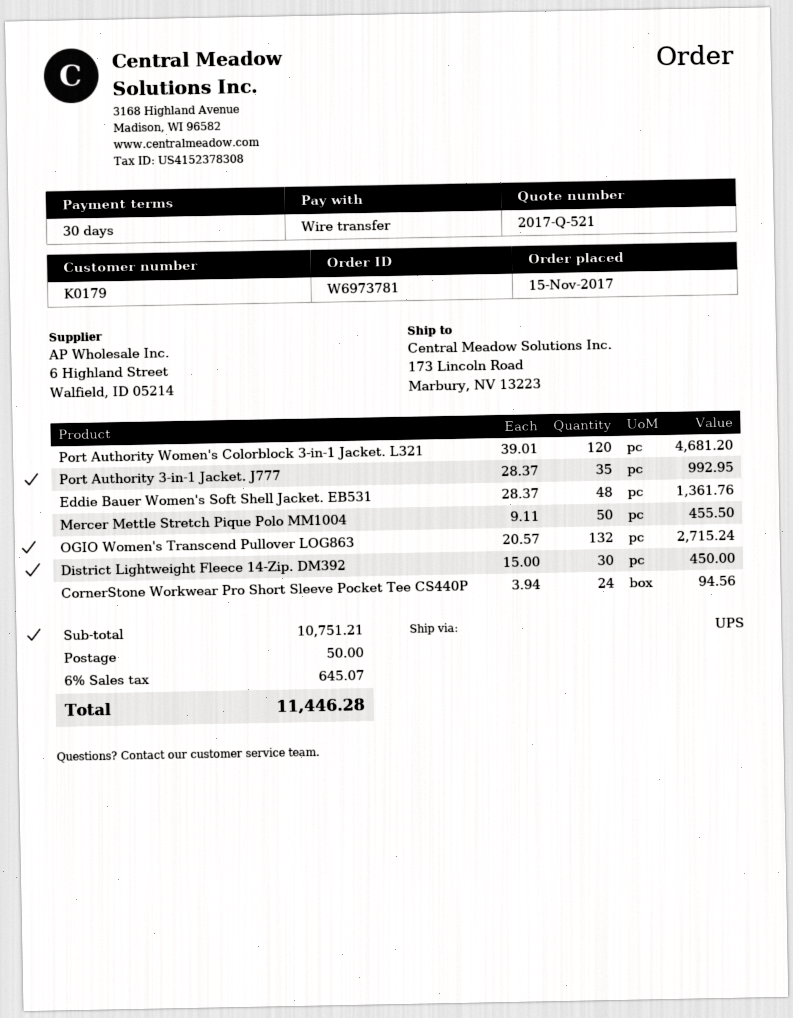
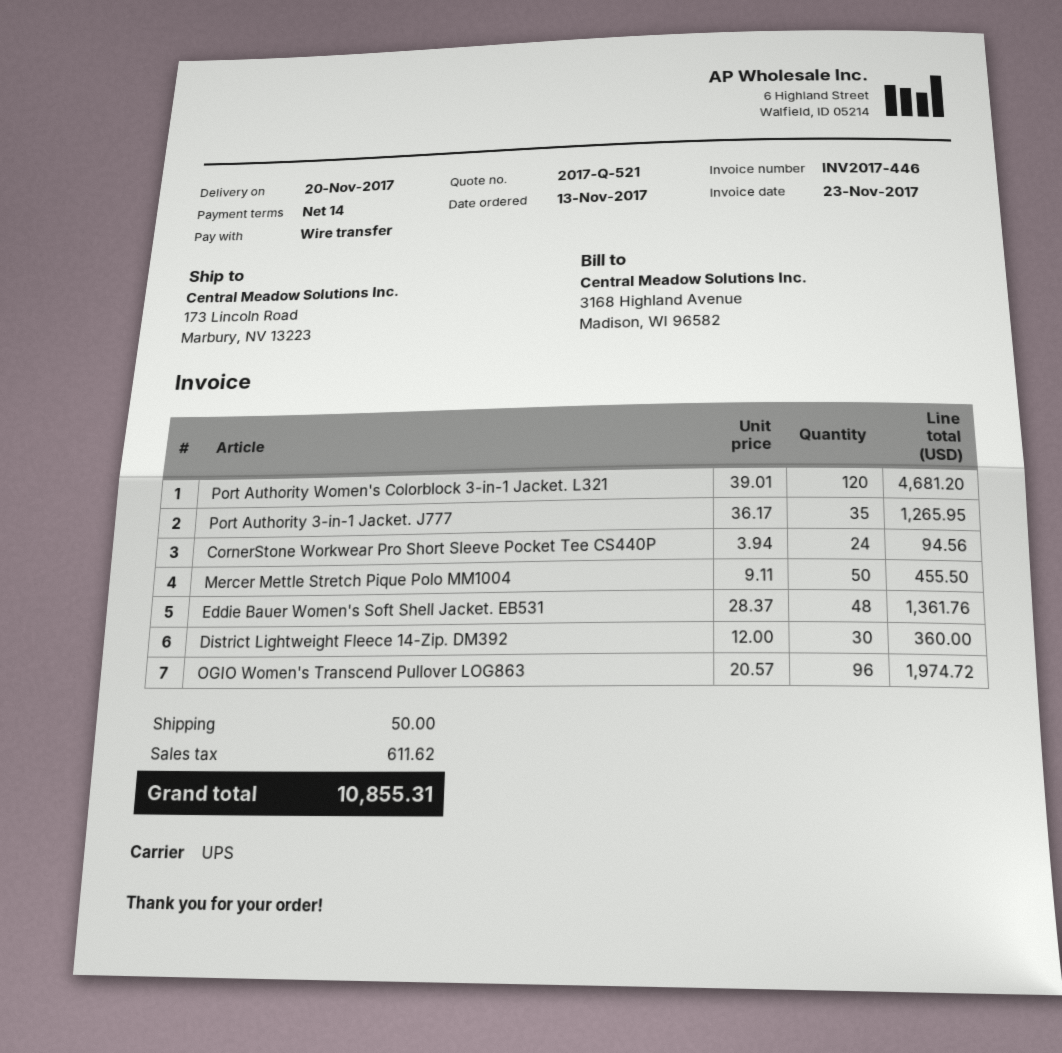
order date: 2017-11-15 -> 2017-11-13
payment terms: 30 days -> 14 days
Port Authority 3-in-1 Jacket. J777: 35 x 28.37 = 992.95 -> 35 x 36.17 = 1265.95
OGIO Women's Transcend Pullover LOG863: 132 x 20.57 = 2715.24 -> 96 x 20.57 = 1974.72
District Lightweight Fleece 14-Zip. DM392: 30 x 15.00 = 450.00 -> 30 x 12.00 = 360.00
tax: 645.07 -> 611.62
total: 11446.28 -> 10855.31

